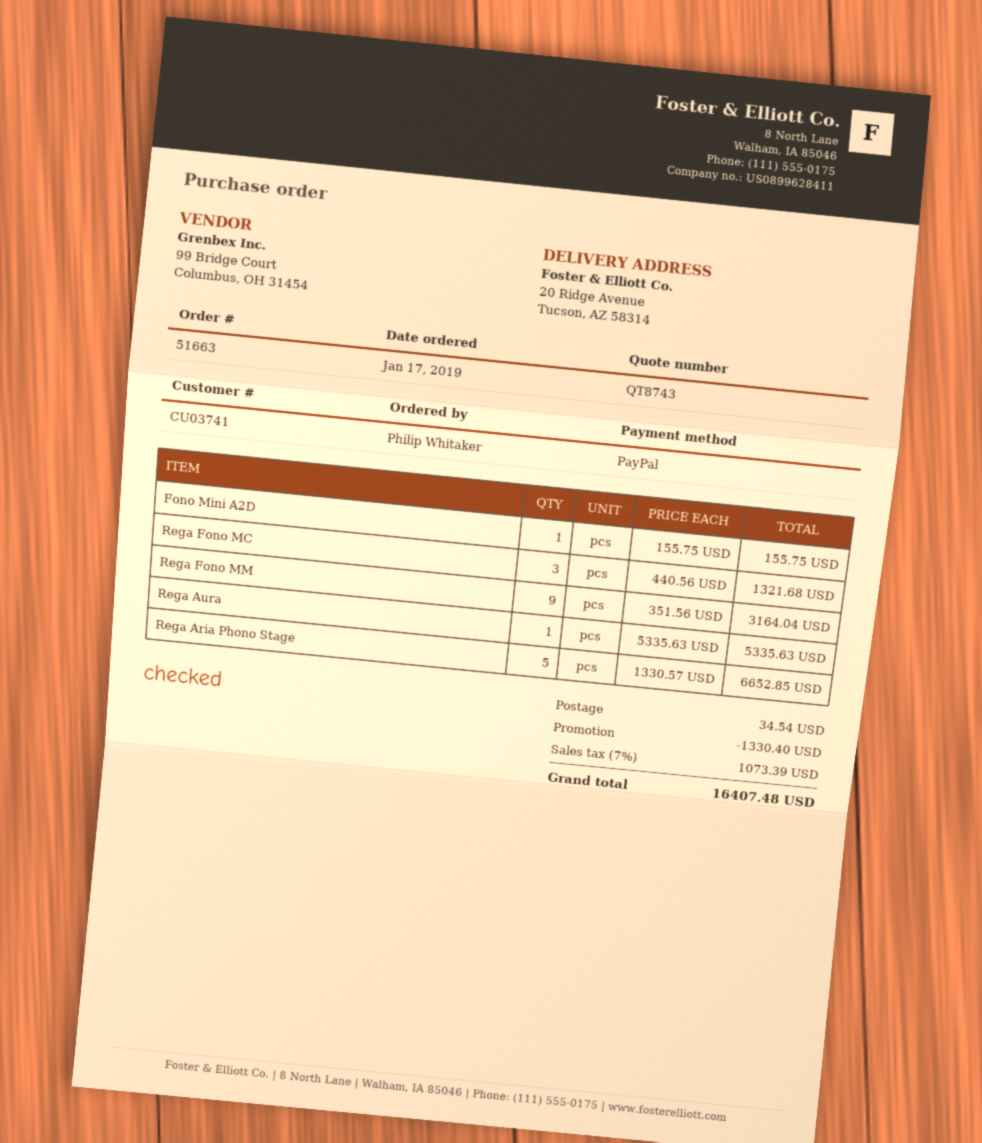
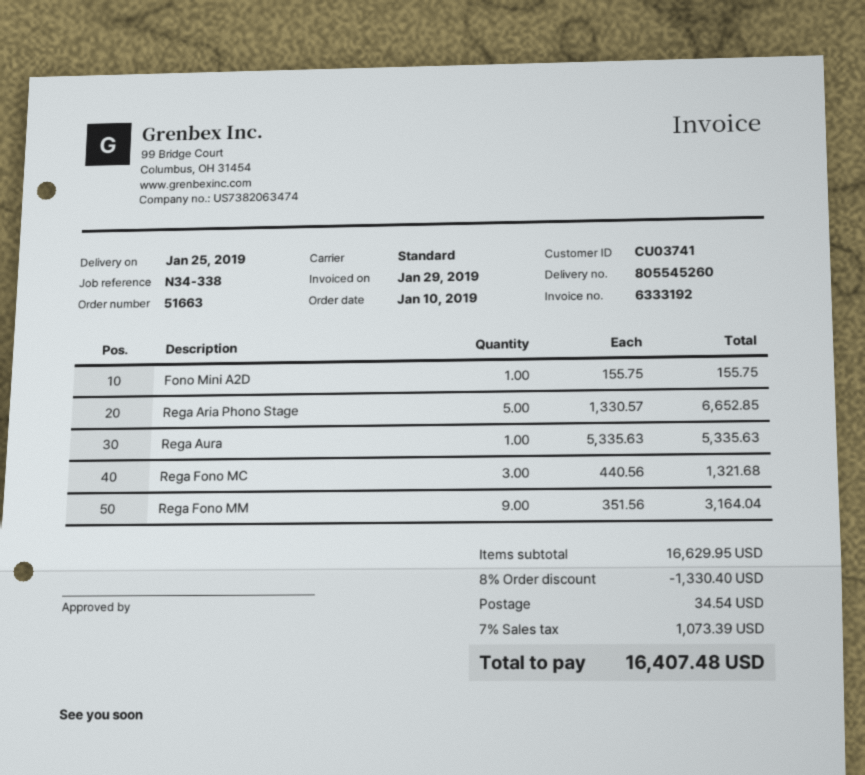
order date: 2019-01-17 -> 2019-01-10

